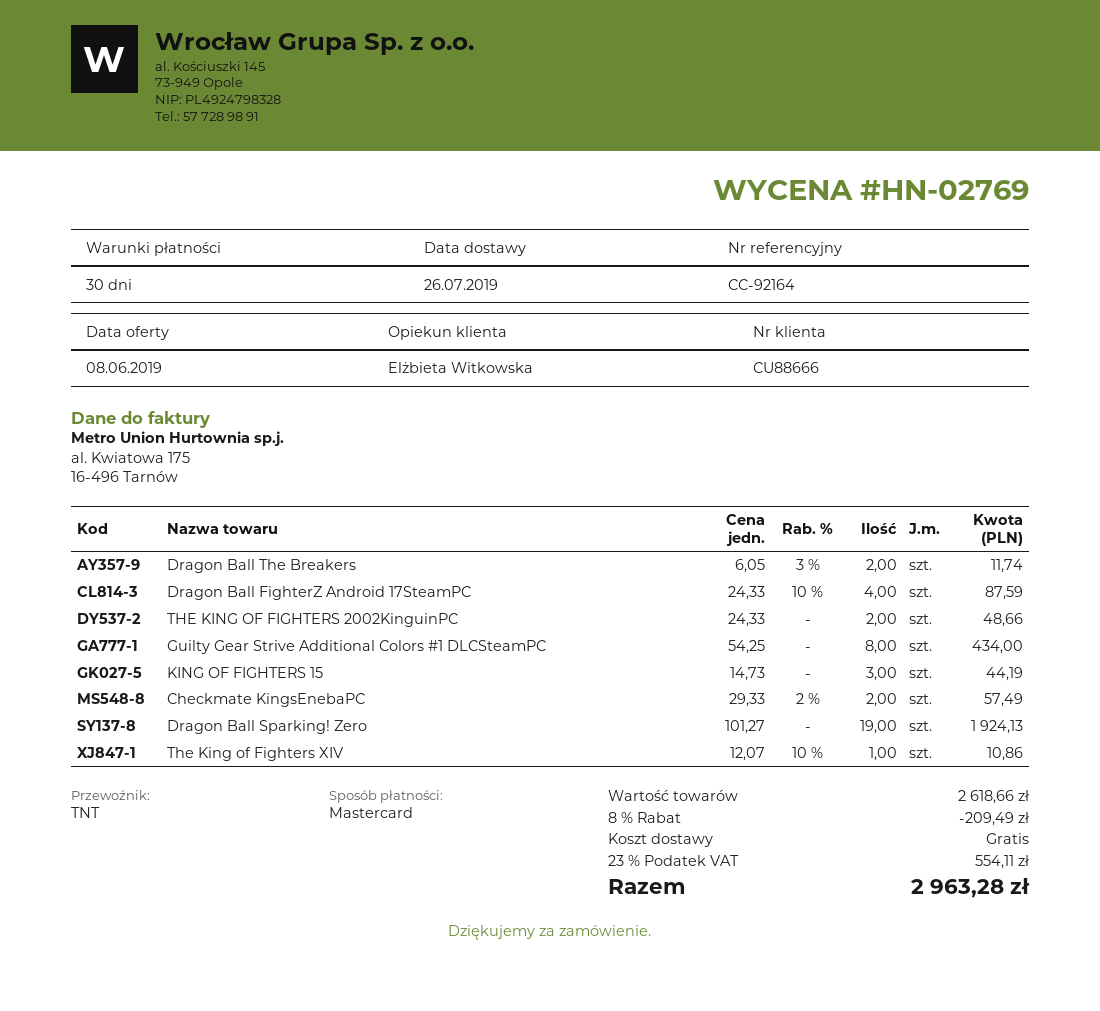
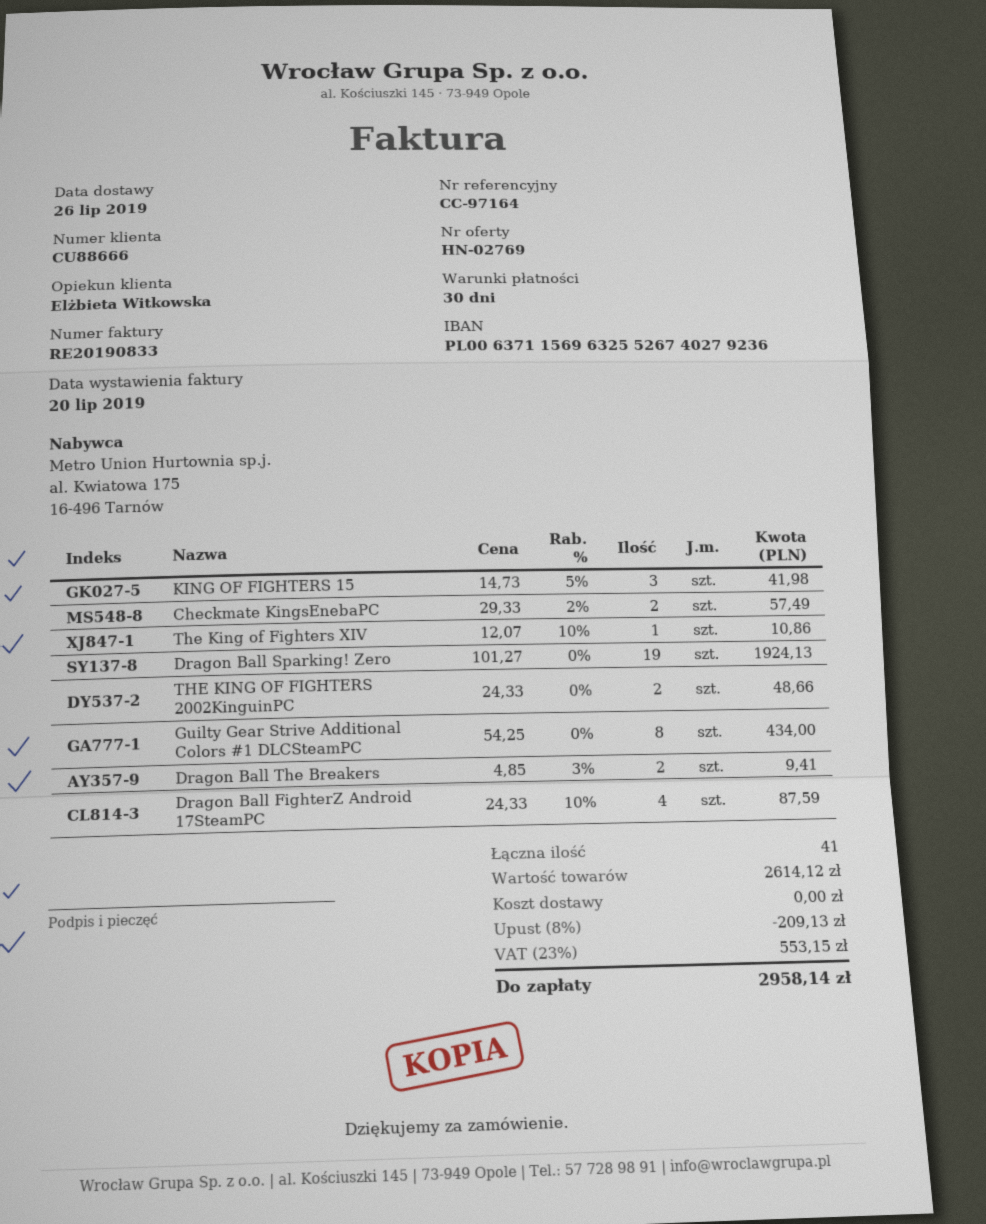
reference: CC-92164 -> CC-97164
Dragon Ball The Breakers: 2 x 6.05 - 3% = 11.74 -> 2 x 4.85 - 3% = 9.41
KING OF FIGHTERS 15: 3 x 14.73 = 44.19 -> 3 x 14.73 - 5% = 41.98
subtotal: 2618.66 -> 2614.12
discount: 8% = 209.49 -> 8% = 209.13
tax: 23% = 554.11 -> 23% = 553.15
total: 2963.28 -> 2958.14

